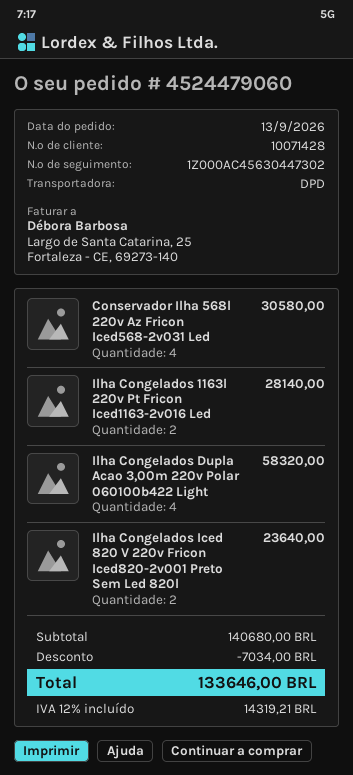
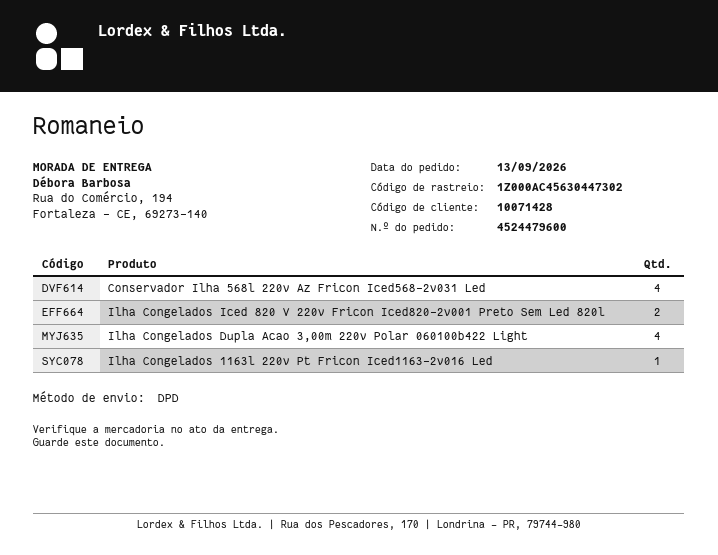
order number: 4524479060 -> 4524479600
Ilha Congelados 1163l 220v Pt Fricon Iced1163-2v016 Led: 2 -> 1

